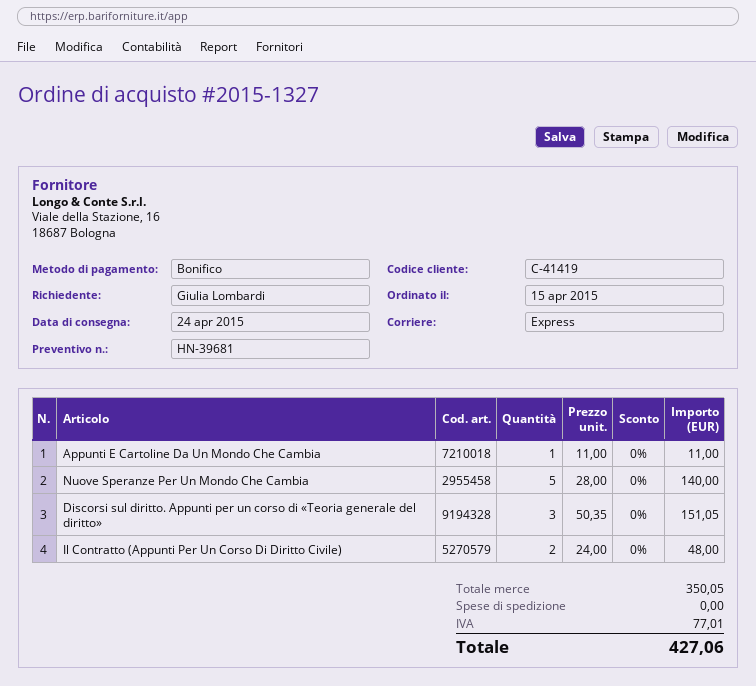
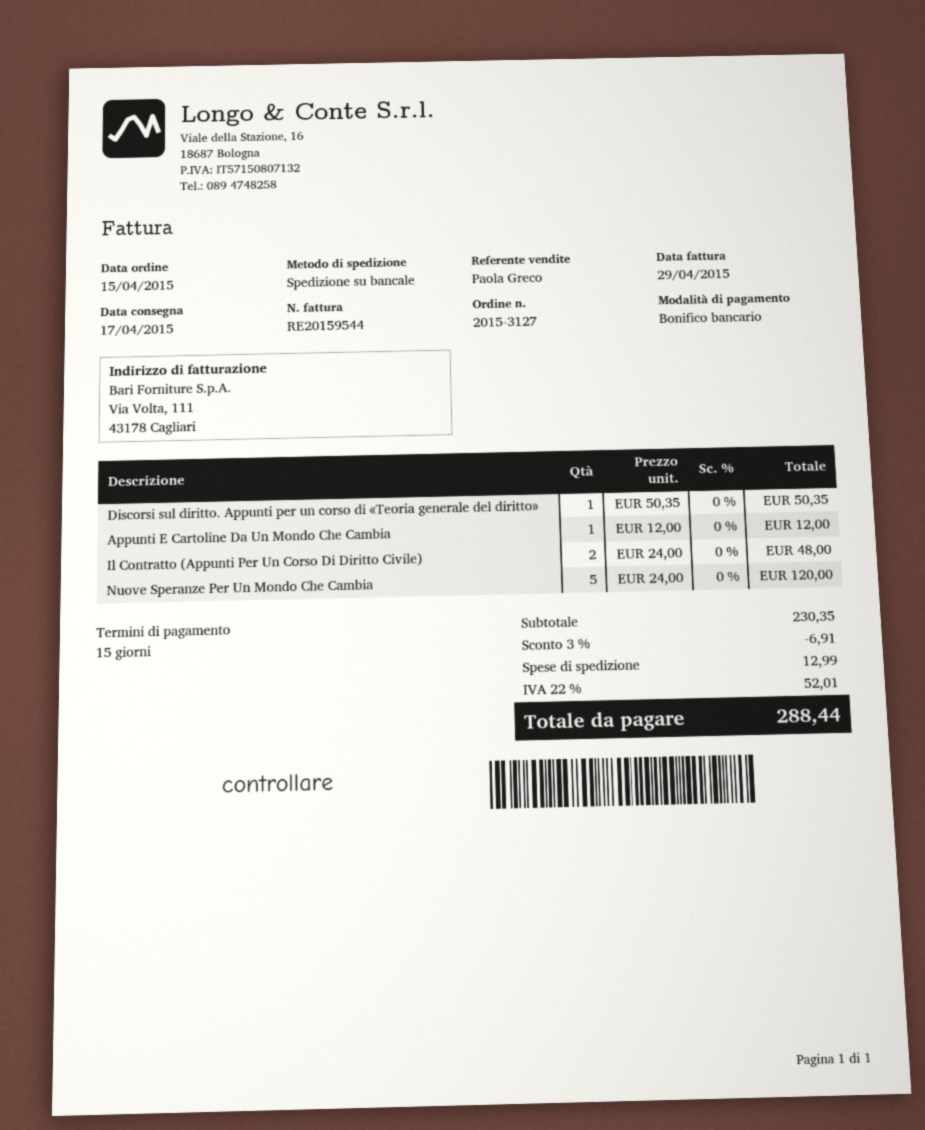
order number: 2015-1327 -> 2015-3127
delivery date: 2015-04-24 -> 2015-04-17
shipping method: express -> pallet freight
Appunti E Cartoline Da Un Mondo Che Cambia: 1 x 11.00 = 11.00 -> 1 x 12.00 = 12.00
Nuove Speranze Per Un Mondo Che Cambia: 5 x 28.00 = 140.00 -> 5 x 24.00 = 120.00
Discorsi sul diritto. Appunti per un corso di «Teoria generale del diritto»: 3 x 50.35 = 151.05 -> 1 x 50.35 = 50.35
subtotal: 350.05 -> 230.35
discount: none -> 3% = 6.91
shipping: 0.00 -> 12.99
tax: 77.01 -> 52.01
total: 427.06 -> 288.44

